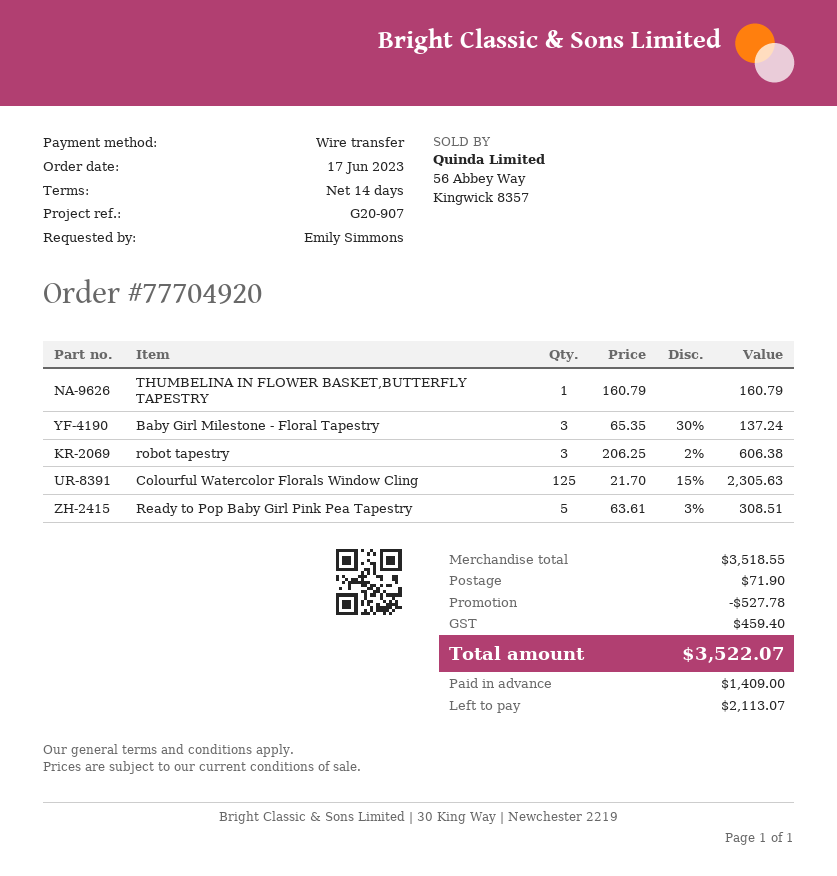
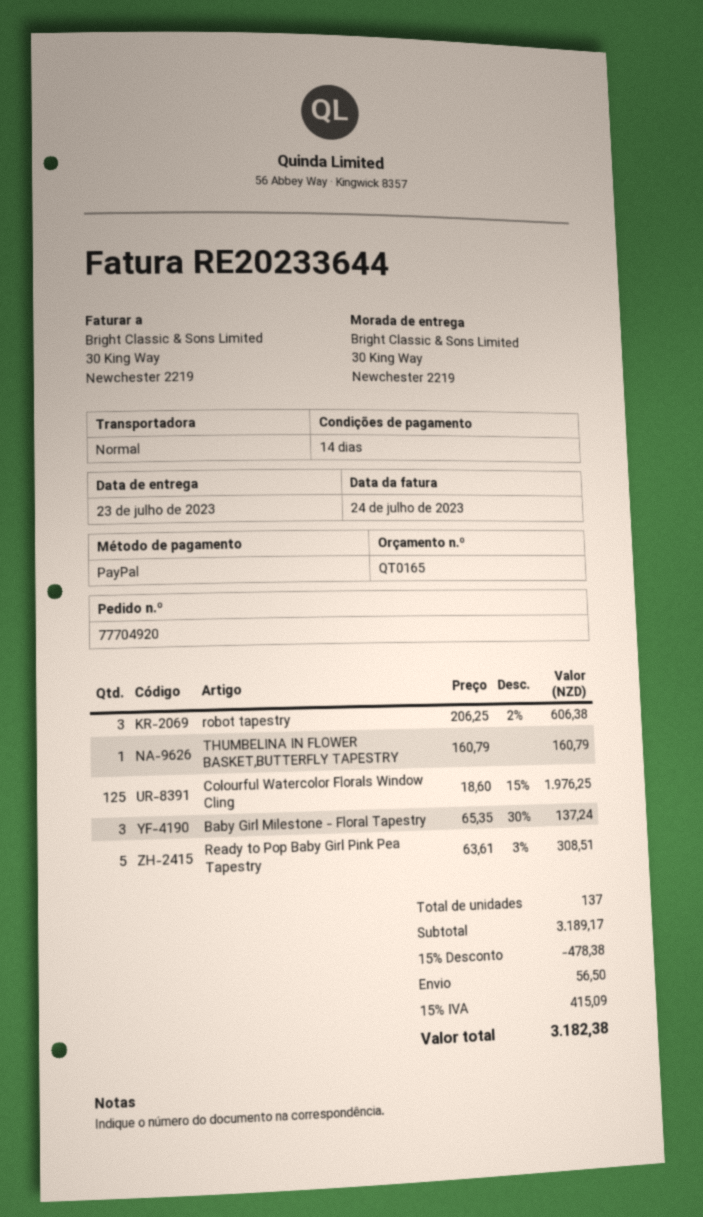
payment method: bank transfer -> PayPal
Colourful Watercolor Florals Window Cling: 125 x 21.70 - 15% = 2305.63 -> 125 x 18.60 - 15% = 1976.25
subtotal: 3518.55 -> 3189.17
discount: 527.78 -> 478.38
shipping: 71.90 -> 56.50
tax: 459.40 -> 415.09
total: 3522.07 -> 3182.38

